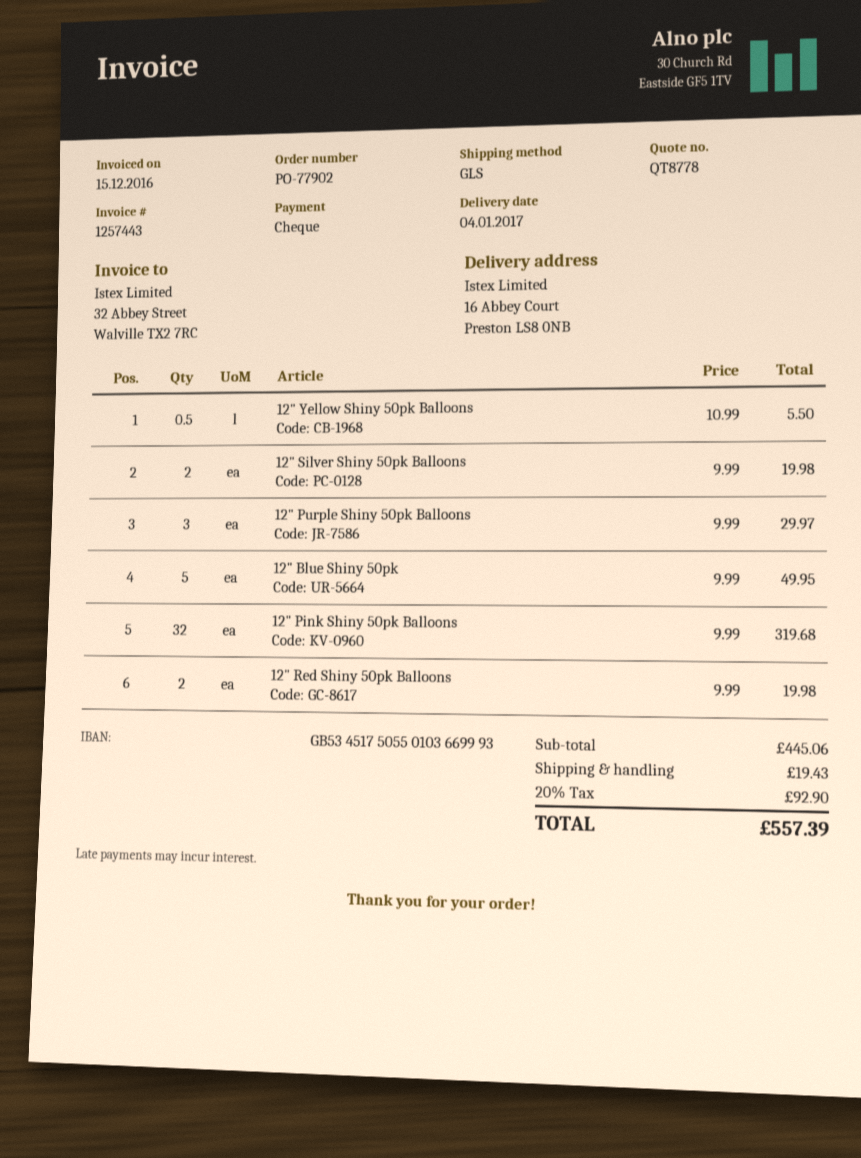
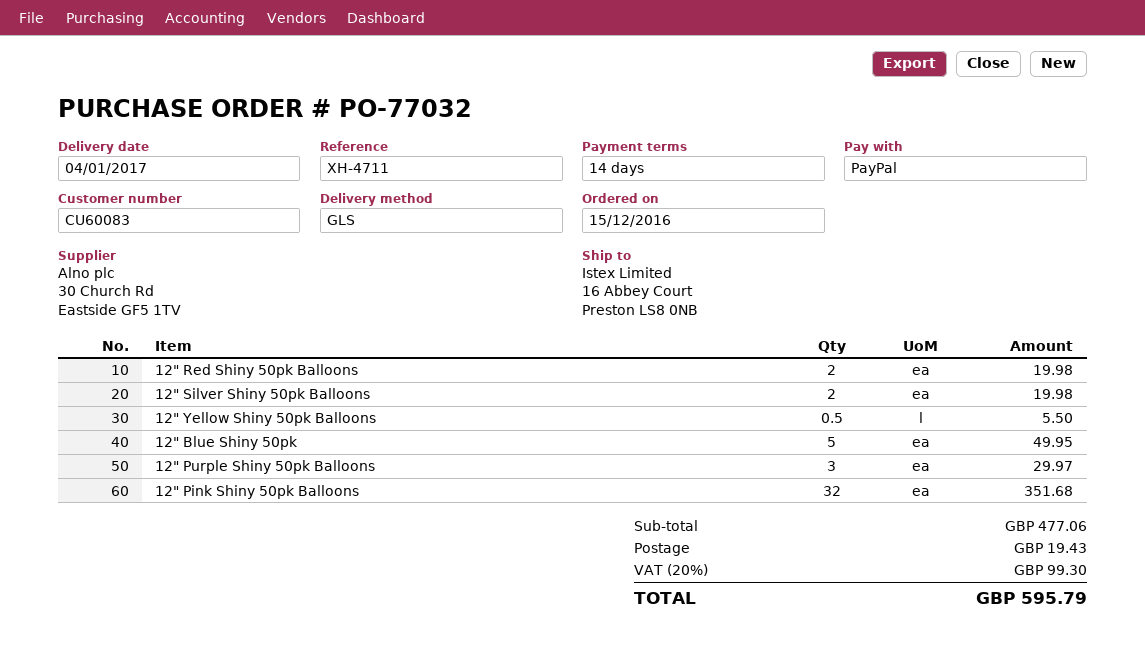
order number: PO-77902 -> PO-77032
payment method: cheque -> PayPal
12" Pink Shiny 50pk Balloons: 32 for 319.68 -> 32 for 351.68
subtotal: 445.06 -> 477.06
tax: 20% = 92.90 -> 20% = 99.30
total: 557.39 -> 595.79

